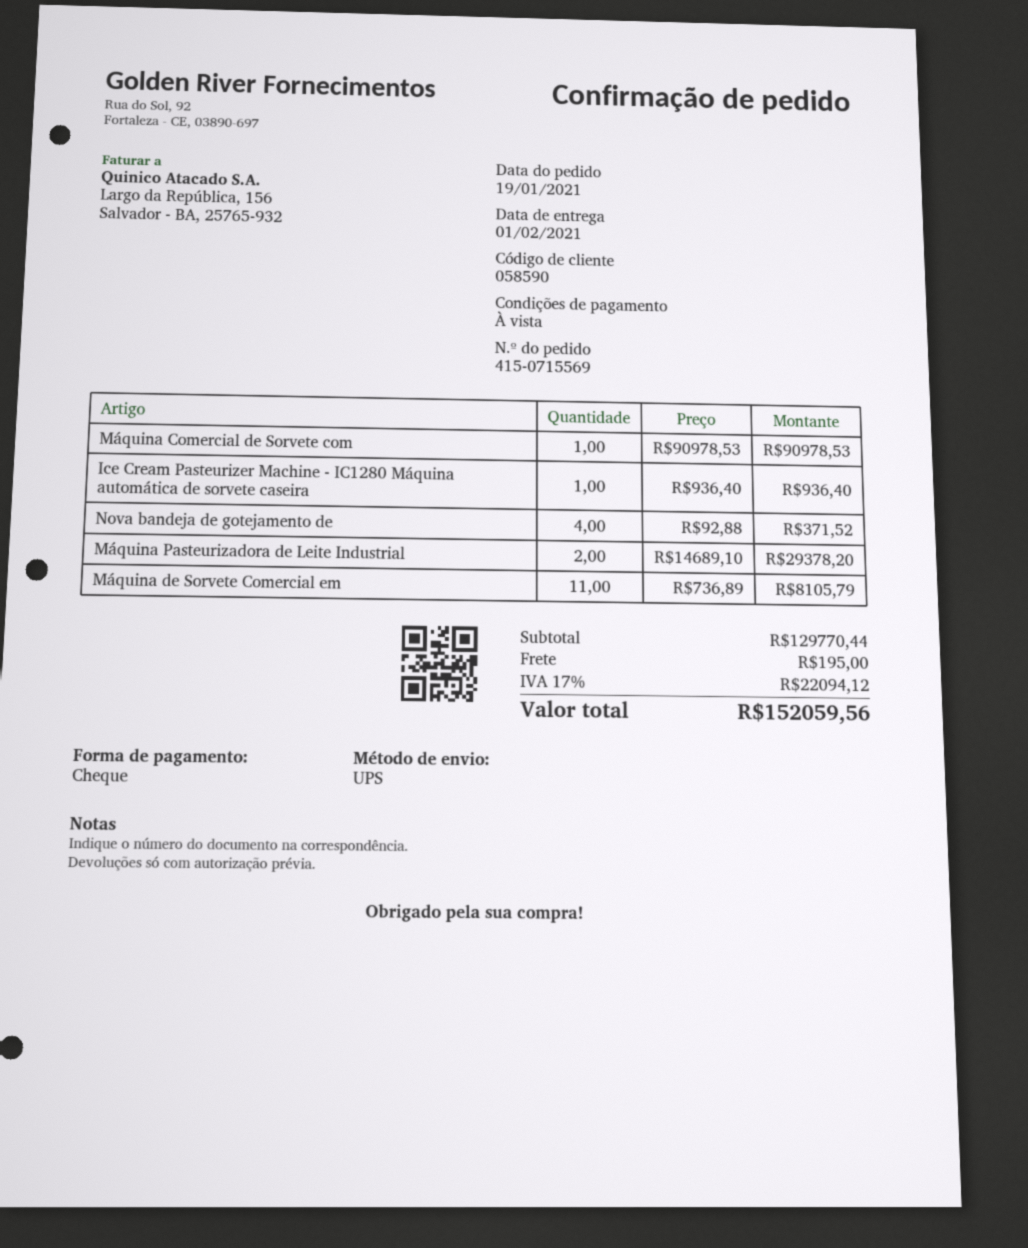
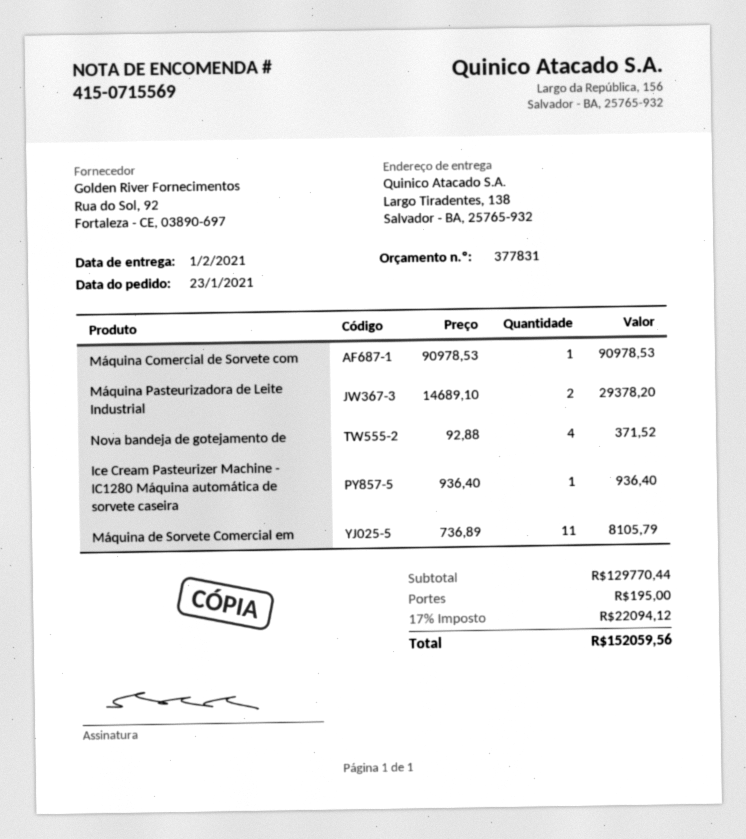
order date: 2021-01-19 -> 2021-01-23

